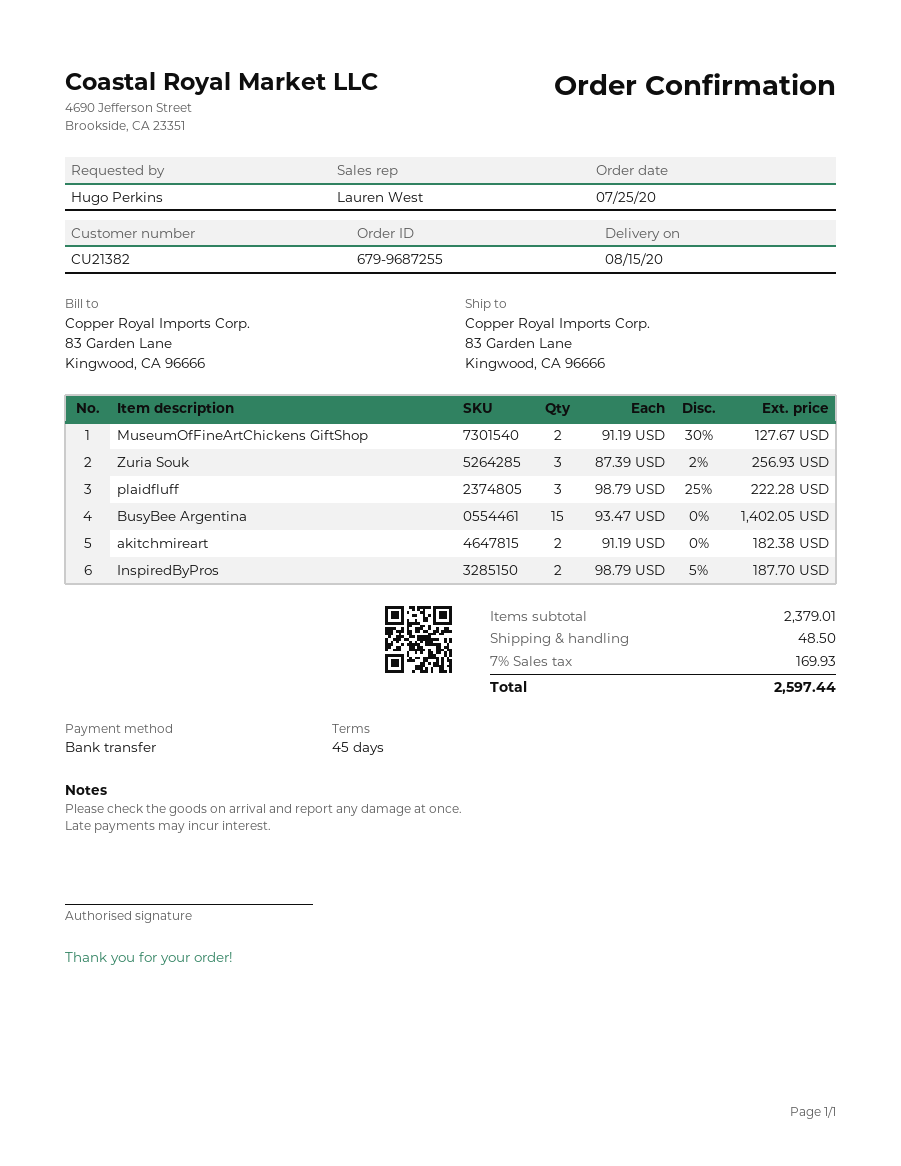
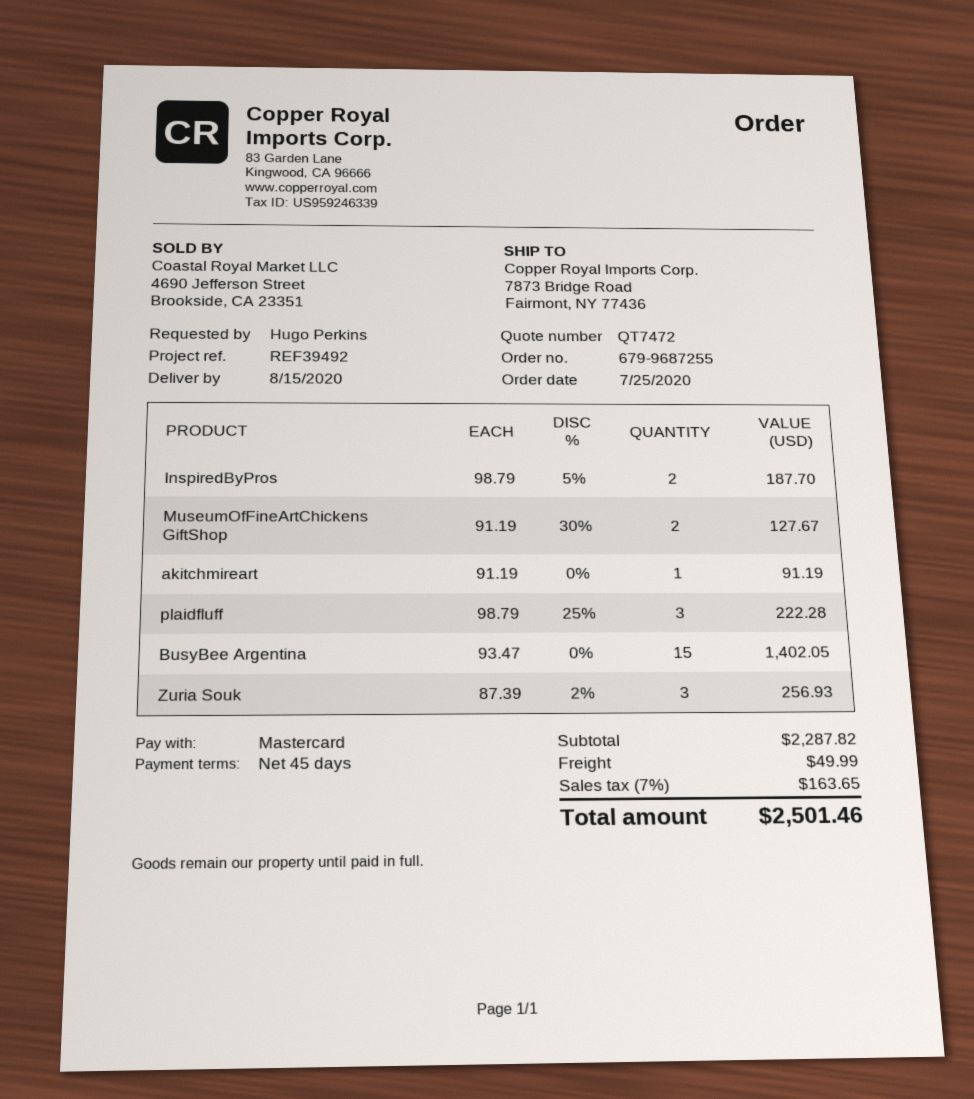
payment method: bank transfer -> Mastercard
ship to: 83 Garden Lane, Kingwood, CA 96666 -> 7873 Bridge Road, Fairmont, NY 77436
akitchmireart: 2 x 91.19 = 182.38 -> 1 x 91.19 = 91.19
subtotal: 2379.01 -> 2287.82
shipping: 48.50 -> 49.99
tax: 7% = 169.93 -> 7% = 163.65
total: 2597.44 -> 2501.46

